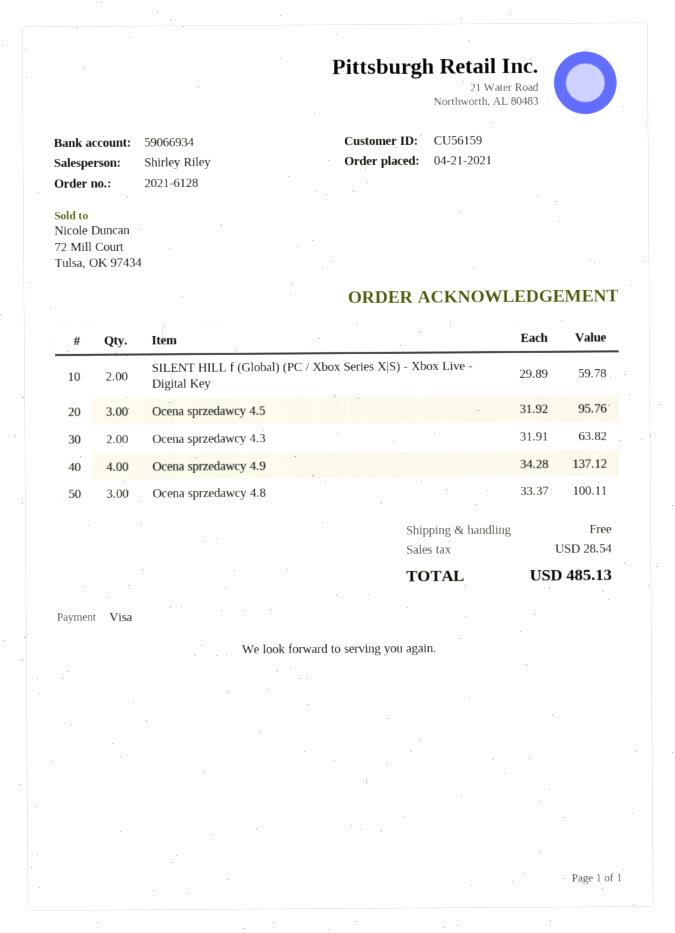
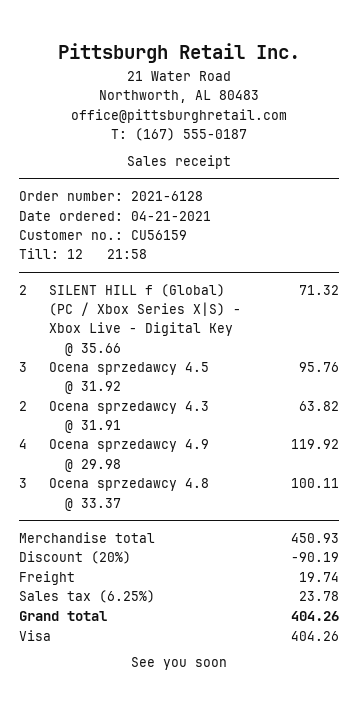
SILENT HILL f (Global) (PC / Xbox Series X|S) - Xbox Live - Digital Key: 2 x 29.89 = 59.78 -> 2 x 35.66 = 71.32
Ocena sprzedawcy 4.9: 4 x 34.28 = 137.12 -> 4 x 29.98 = 119.92
discount: none -> 20% = 90.19
shipping: 0.00 -> 19.74
tax: 28.54 -> 23.78
total: 485.13 -> 404.26

